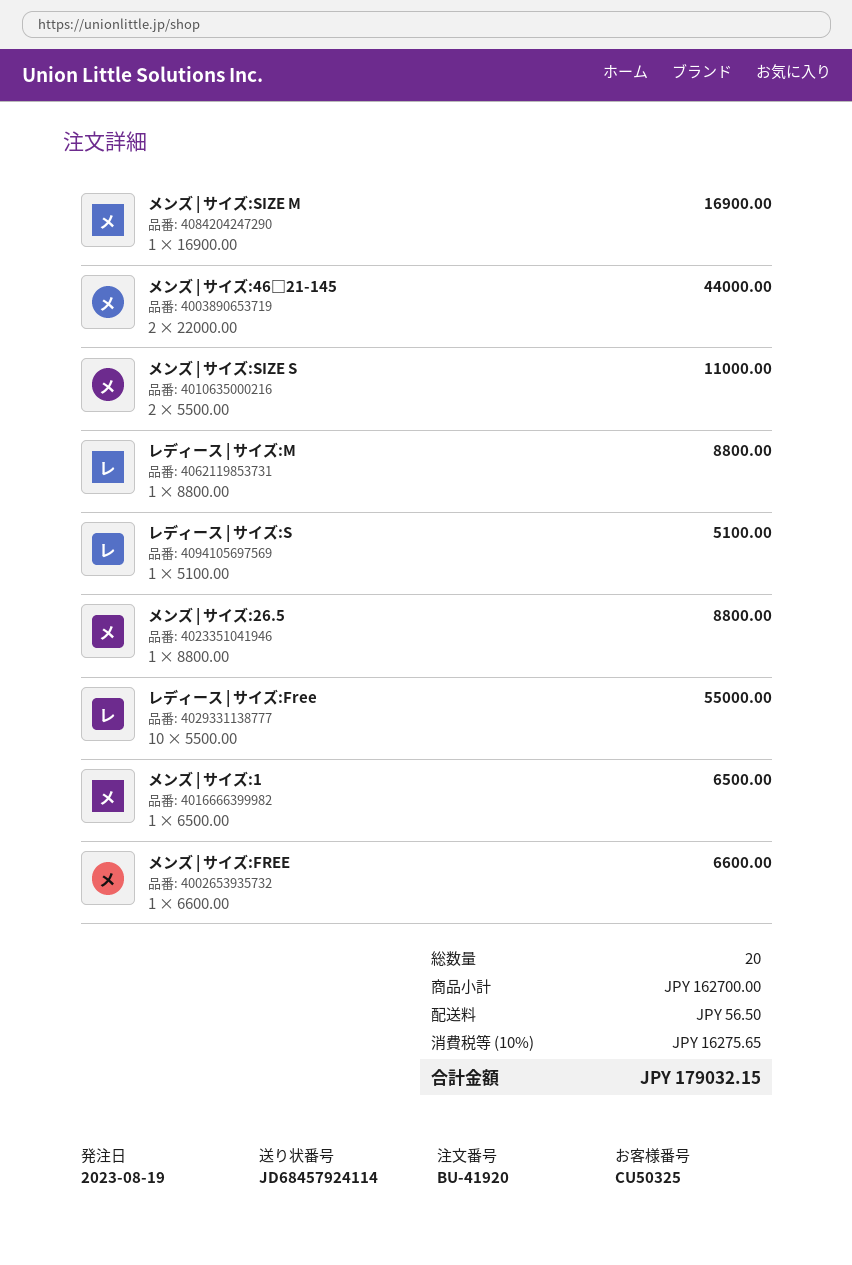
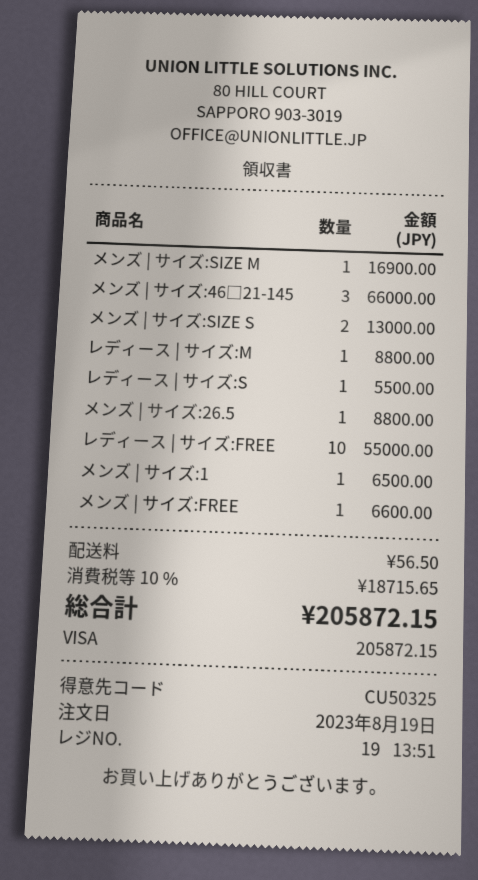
メンズ | サイズ:46□21-145: 2 for 44000.00 -> 3 for 66000.00
メンズ | サイズ:SIZE S: 2 for 11000.00 -> 2 for 13000.00
レディース | サイズ:S: 1 for 5100.00 -> 1 for 5500.00
tax: 10% = 16275.65 -> 10% = 18715.65
total: 179032.15 -> 205872.15

